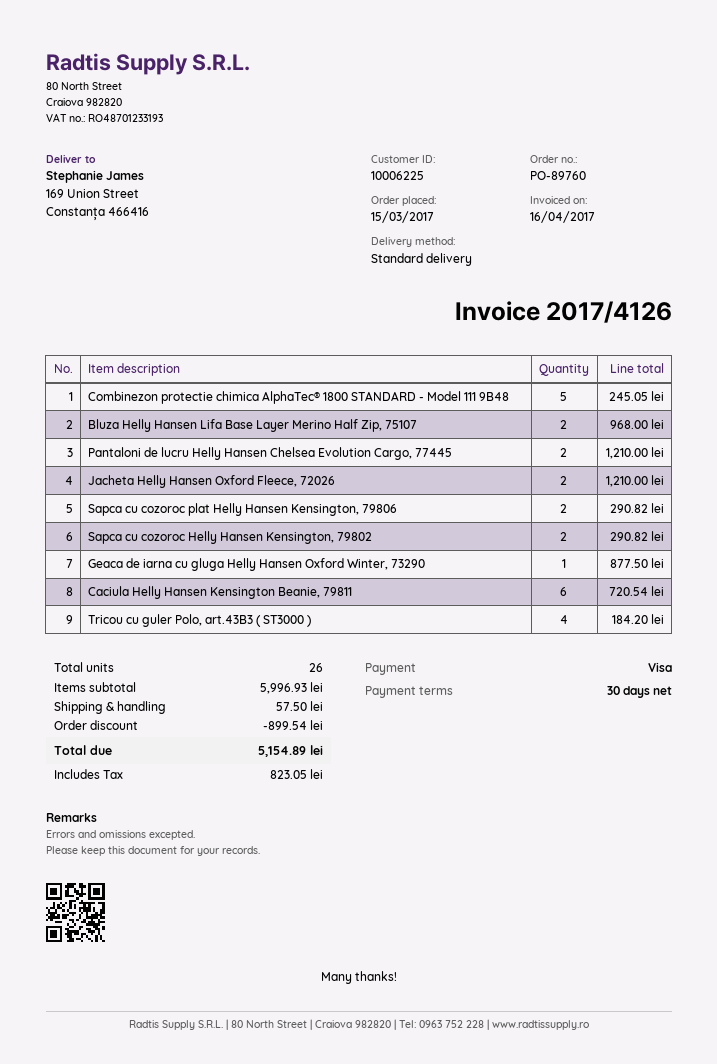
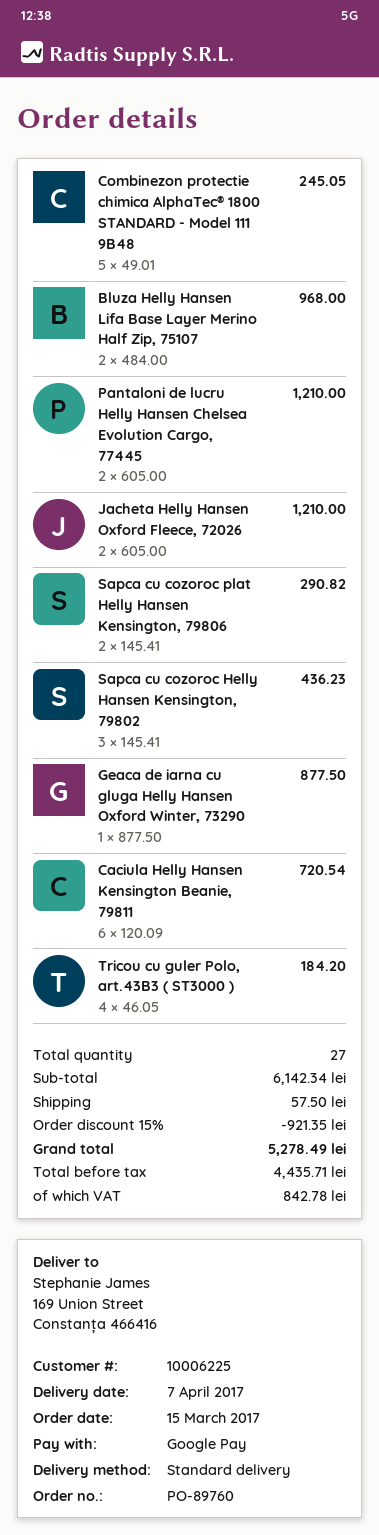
payment method: Visa -> Google Pay
Sapca cu cozoroc Helly Hansen Kensington, 79802: 2 for 290.82 -> 3 for 436.23
total quantity: 26 -> 27
subtotal: 5996.93 -> 6142.34
discount: 899.54 -> 921.35
tax: 823.05 -> 842.78
total: 5154.89 -> 5278.49

